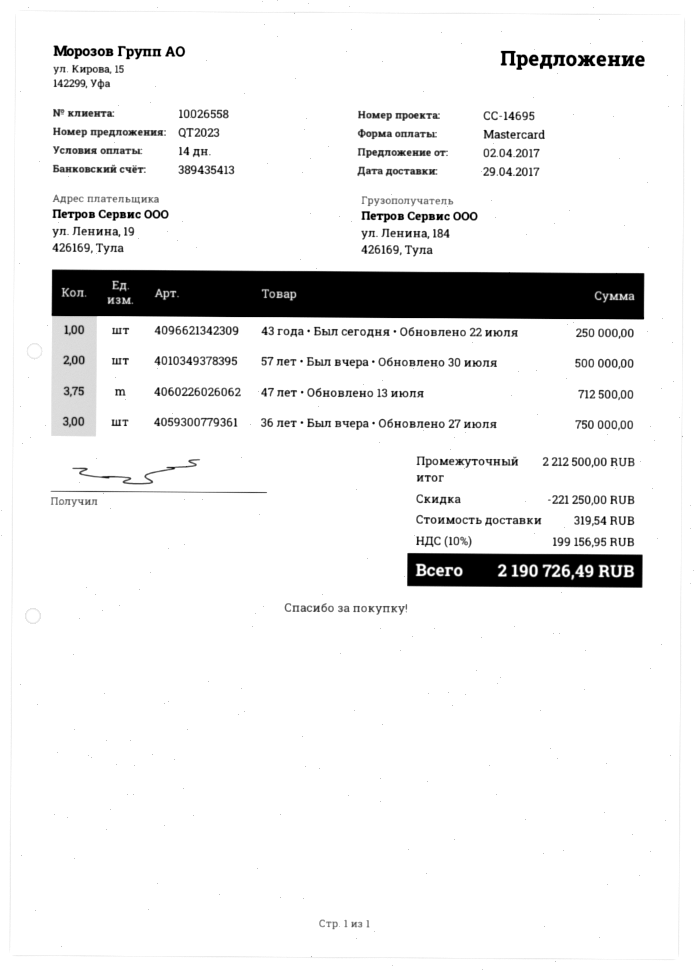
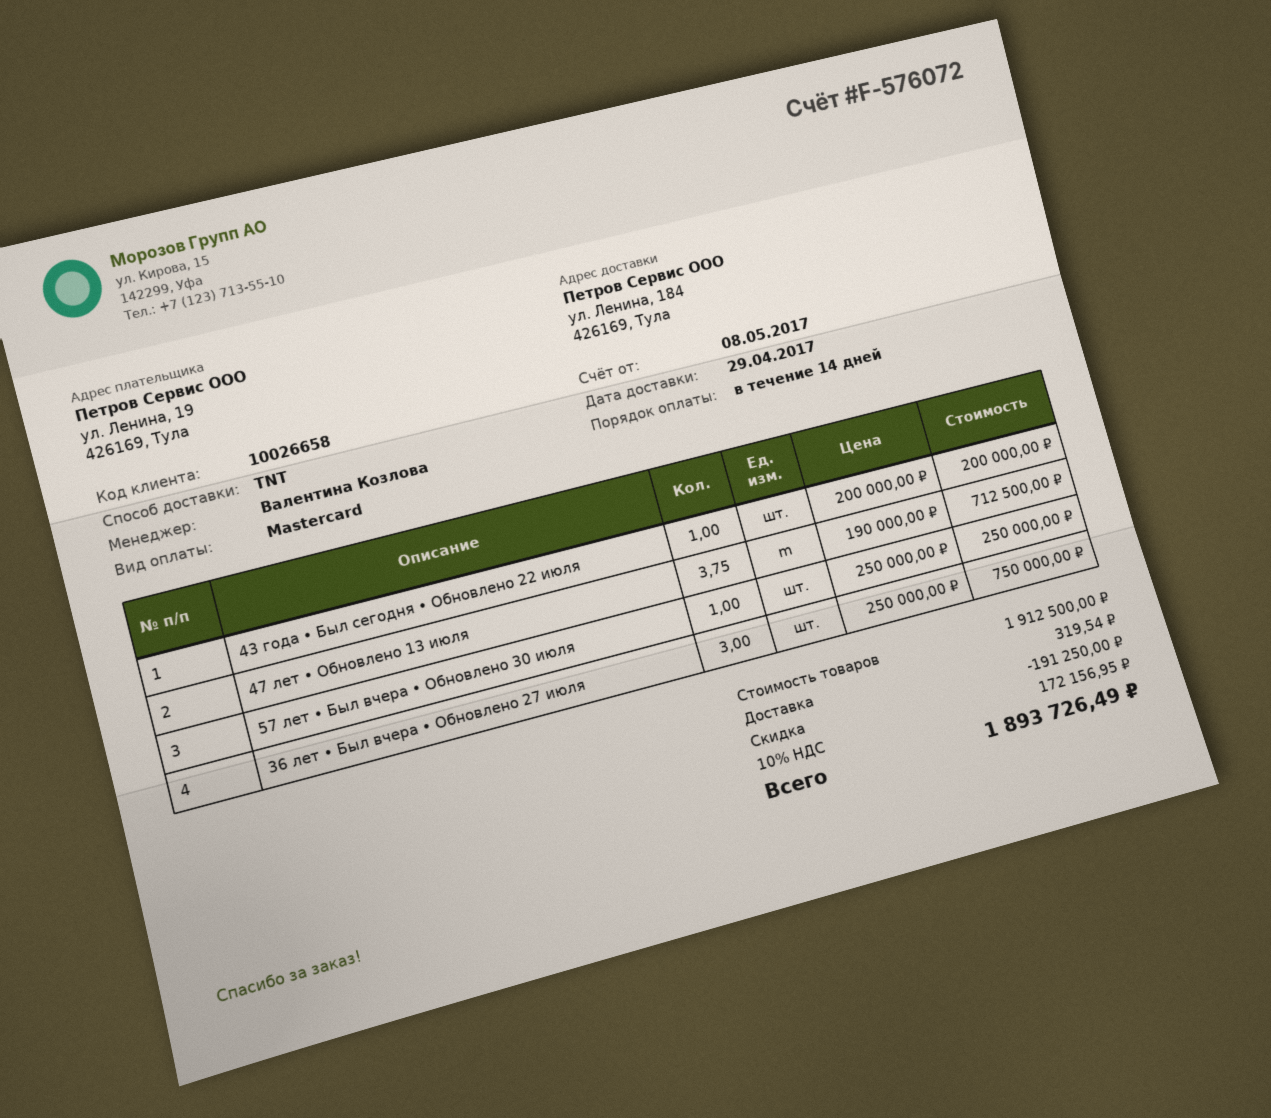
customer number: 10026558 -> 10026658
43 года • Был сегодня • Обновлено 22 июля: 1 for 250000.00 -> 1 for 200000.00
57 лет • Был вчера • Обновлено 30 июля: 2 for 500000.00 -> 1 for 250000.00
subtotal: 2212500.00 -> 1912500.00
discount: 221250.00 -> 191250.00
tax: 10% = 199156.95 -> 10% = 172156.95
total: 2190726.49 -> 1893726.49

